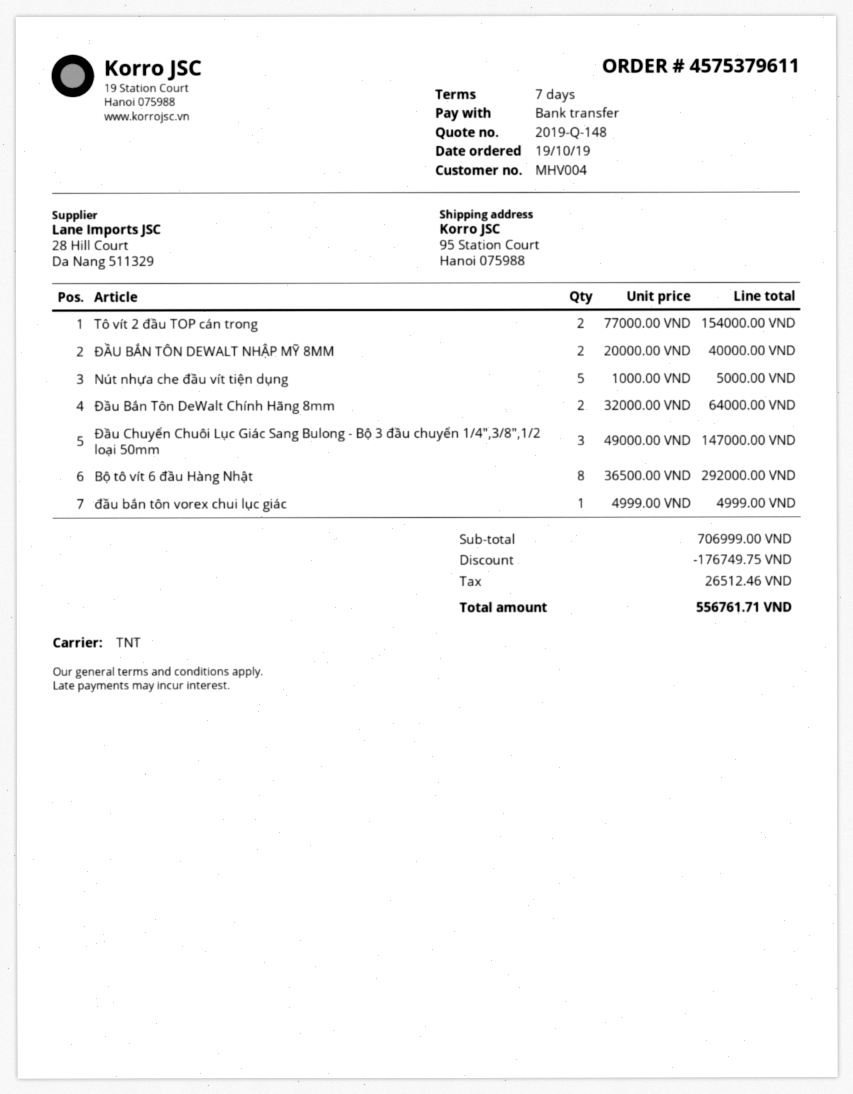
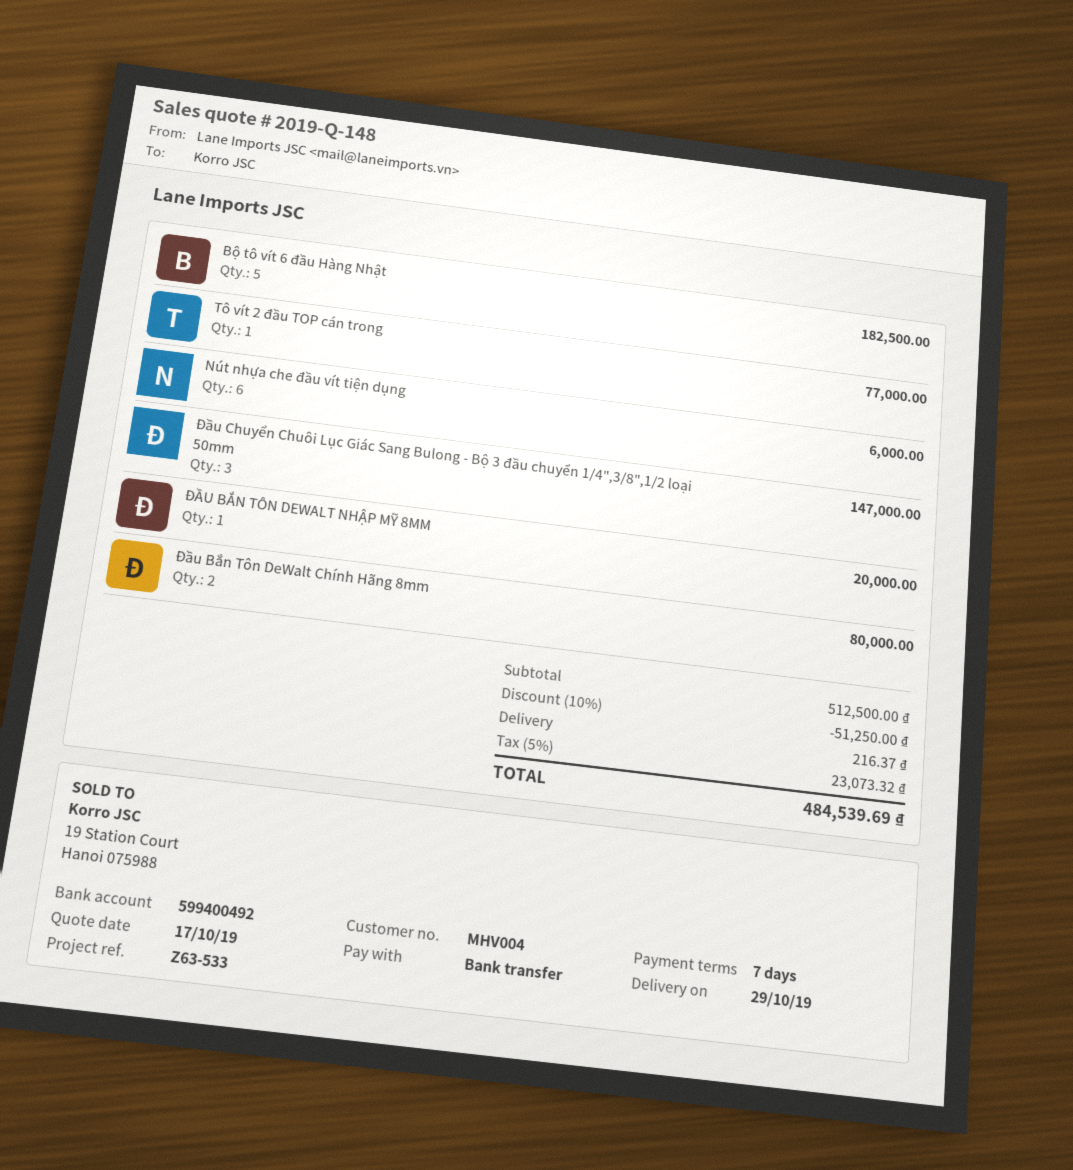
Tô vít 2 đầu TOP cán trong: 2 for 154000.00 -> 1 for 77000.00
ĐẦU BẮN TÔN DEWALT NHẬP MỸ 8MM: 2 for 40000.00 -> 1 for 20000.00
Nút nhựa che đầu vít tiện dụng: 5 for 5000.00 -> 6 for 6000.00
Đầu Bắn Tôn DeWalt Chính Hãng 8mm: 2 for 64000.00 -> 2 for 80000.00
Bộ tô vít 6 đầu Hàng Nhật: 8 for 292000.00 -> 5 for 182500.00
đầu bắn tôn vorex chui lục giác: 1 for 4999.00 -> none
subtotal: 706999.00 -> 512500.00
discount: 176749.75 -> 51250.00
shipping: none -> 216.37
tax: 26512.46 -> 23073.32
total: 556761.71 -> 484539.69

